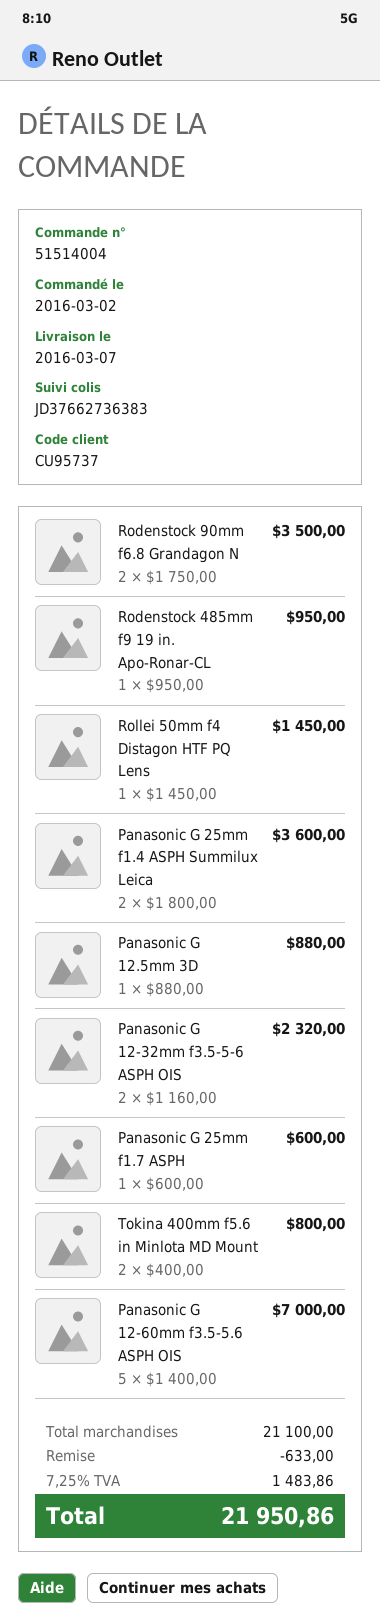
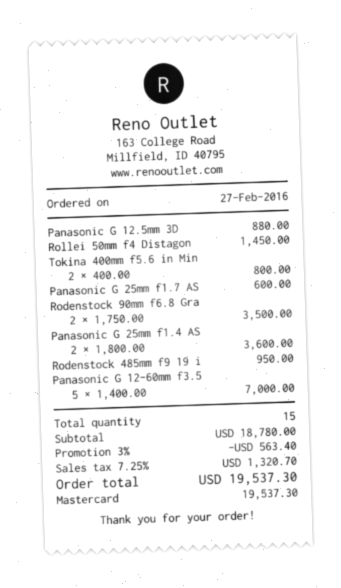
order date: 2016-03-02 -> 2016-02-27
Panasonic G 12-32mm f3.5-5-6 ASPH OIS: 2 x 1160.00 = 2320.00 -> none
subtotal: 21100.00 -> 18780.00
discount: 633.00 -> 563.40
tax: 7.25% = 1483.86 -> 7.25% = 1320.70
total: 21950.86 -> 19537.30

